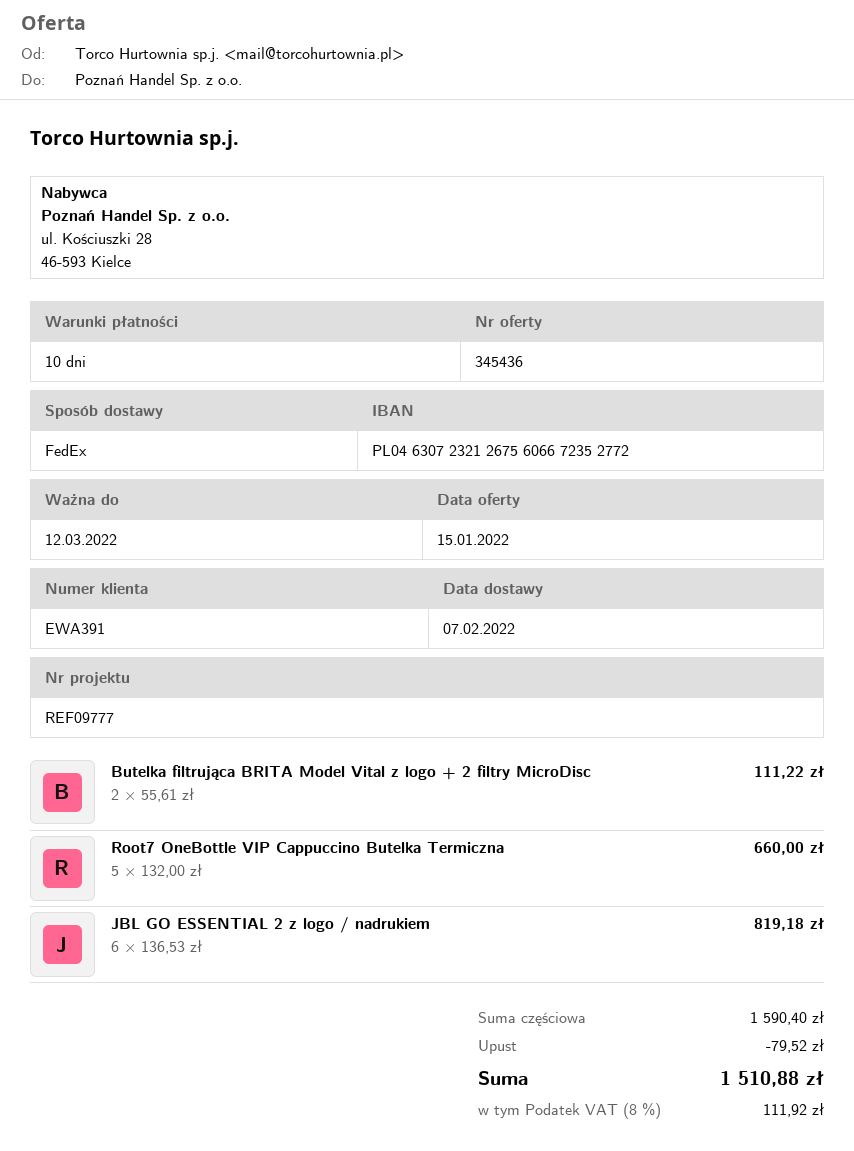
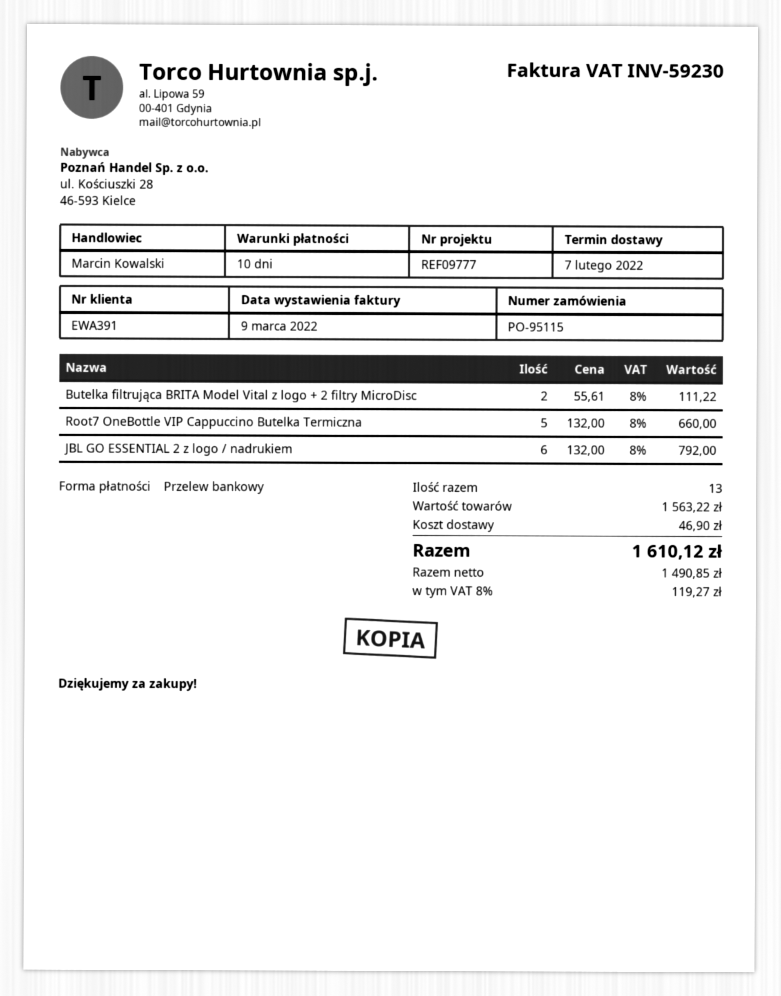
JBL GO ESSENTIAL 2 z logo / nadrukiem: 6 x 136.53 = 819.18 -> 6 x 132.00 = 792.00
subtotal: 1590.40 -> 1563.22
discount: 79.52 -> none
shipping: none -> 46.90
tax: 8% = 111.92 -> 8% = 119.27
total: 1510.88 -> 1610.12

